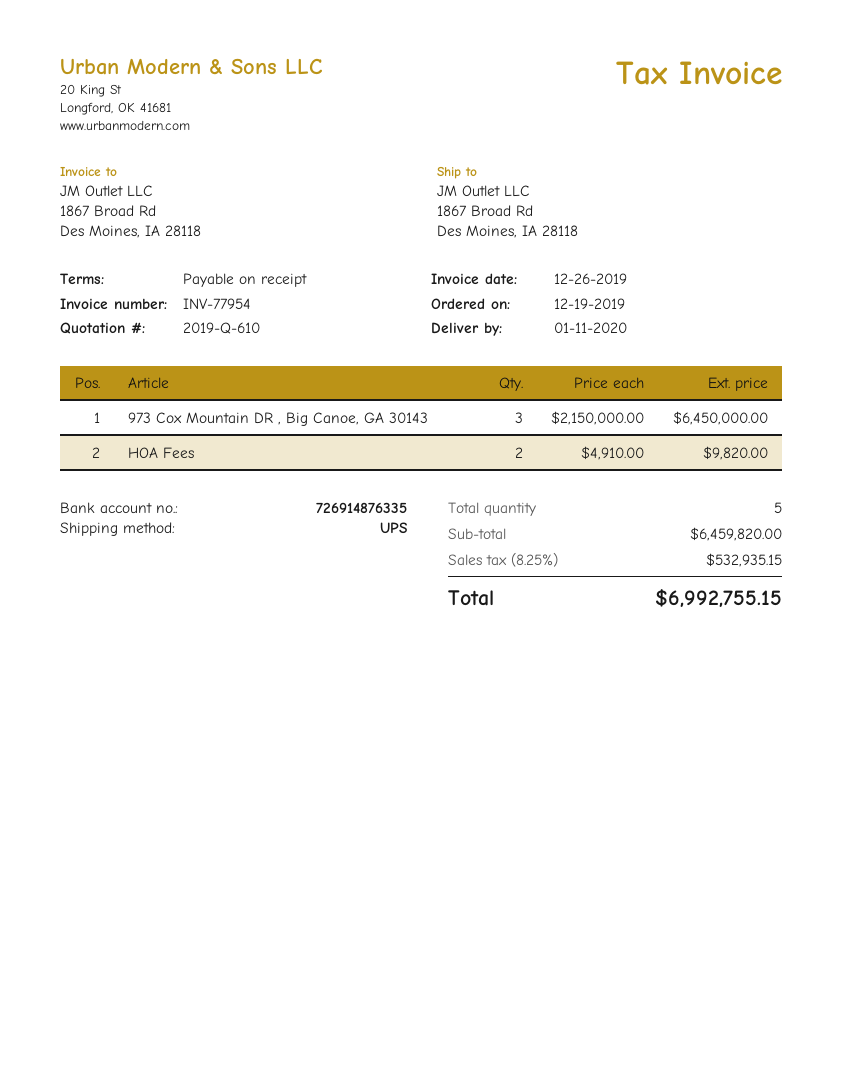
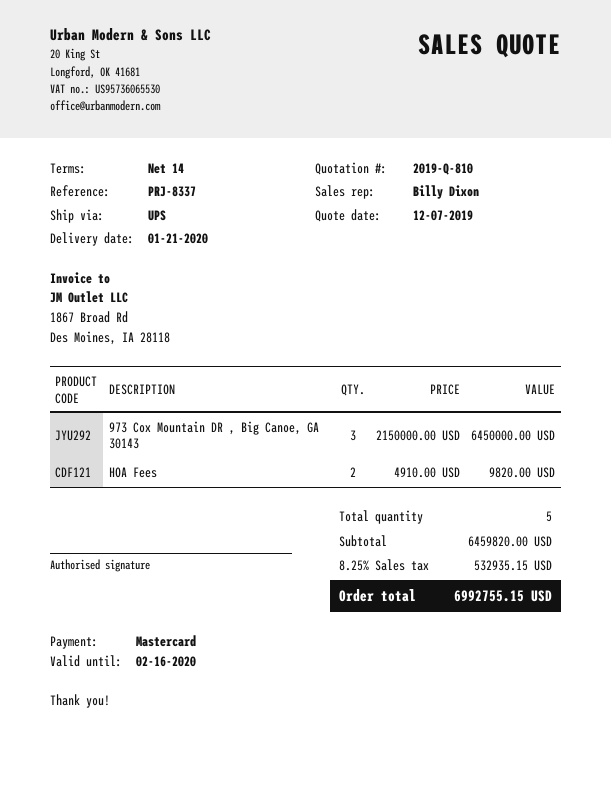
quote number: 2019-Q-610 -> 2019-Q-810
delivery date: 2020-01-11 -> 2020-01-21
payment terms: on receipt -> 14 days

